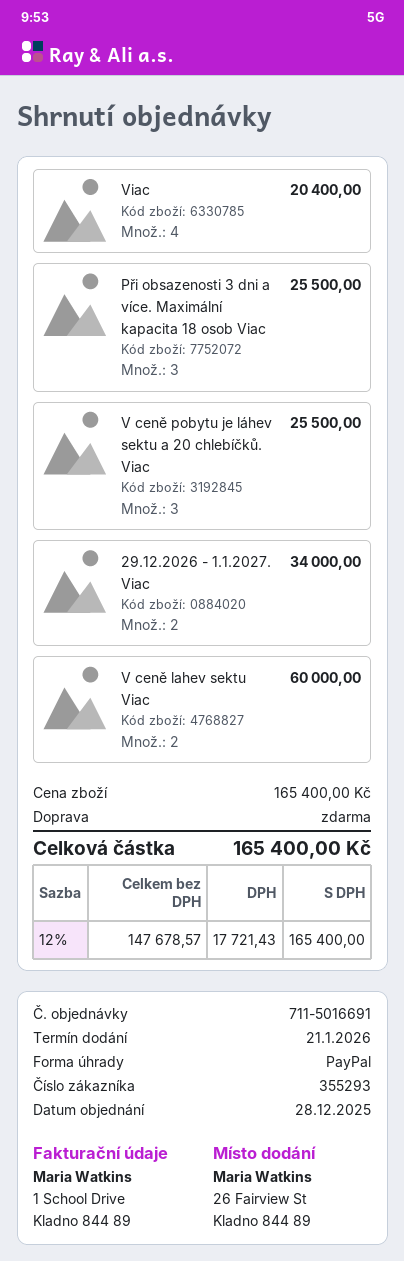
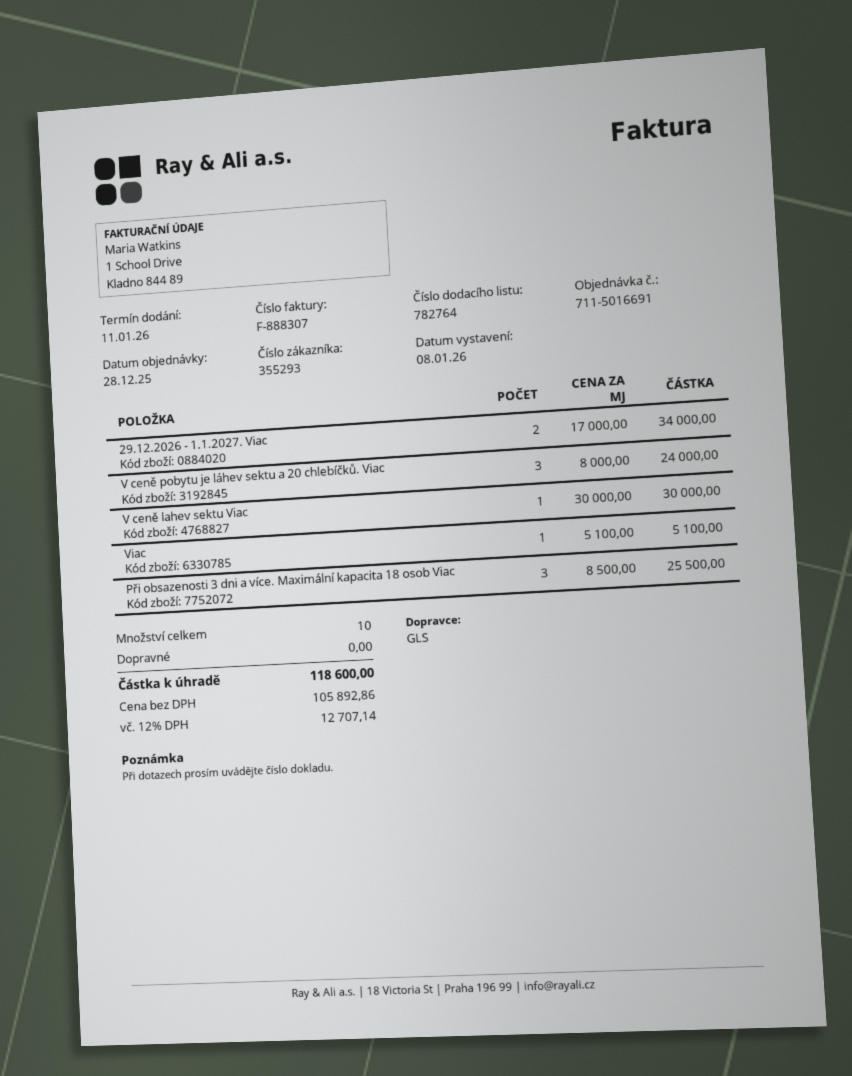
delivery date: 2026-01-21 -> 2026-01-11
Viac: 4 for 20400.00 -> 1 for 5100.00
V ceně pobytu je láhev sektu a 20 chlebíčků. Viac: 3 for 25500.00 -> 3 for 24000.00
V ceně lahev sektu Viac: 2 for 60000.00 -> 1 for 30000.00
net: 147678.57 -> 105892.86
tax: 12% = 17721.43 -> 12% = 12707.14
total: 165400.00 -> 118600.00

